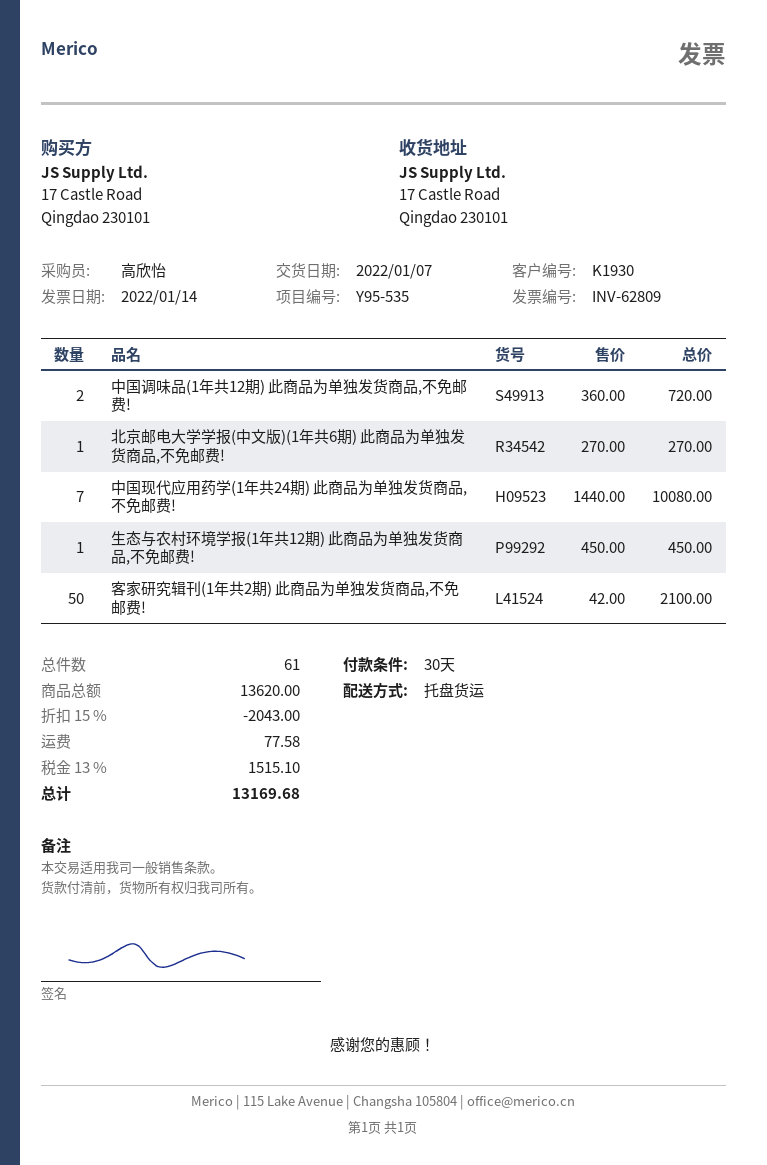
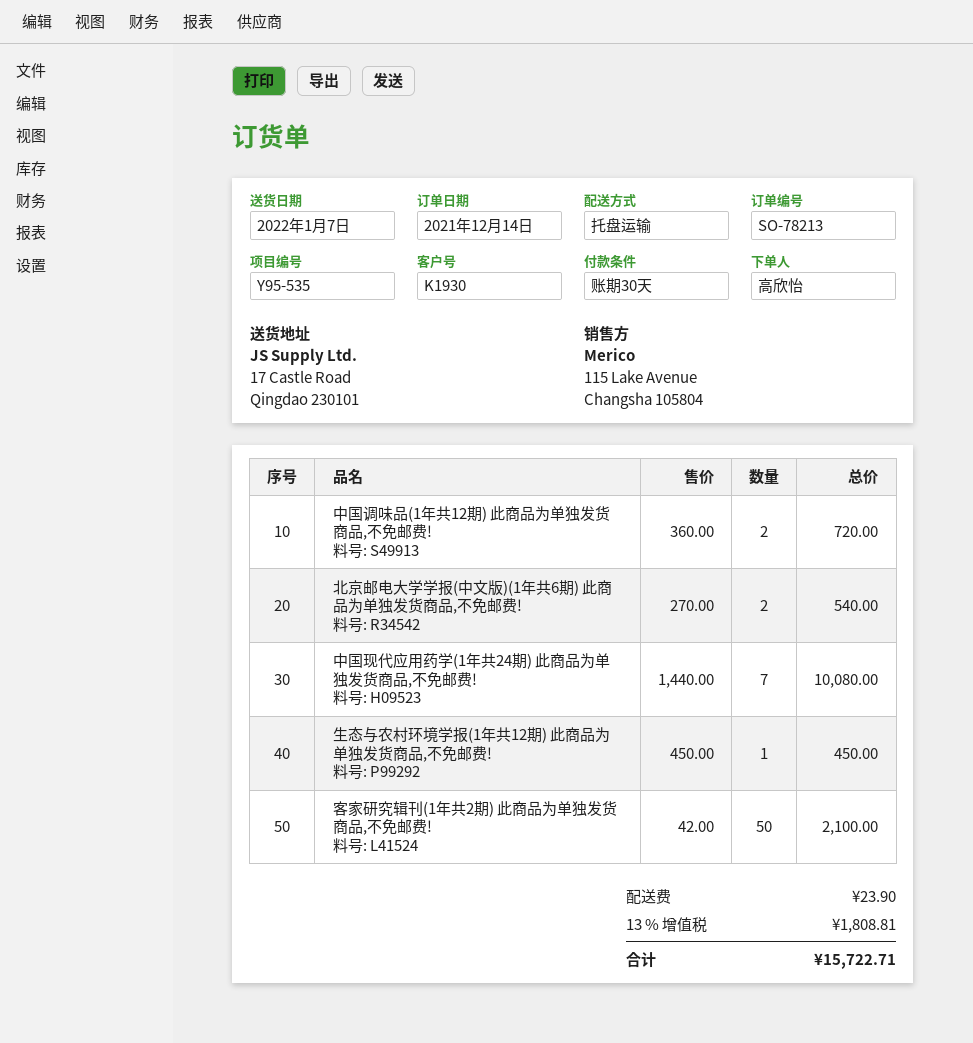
北京邮电大学学报(中文版)(1年共6期) 此商品为单独发货商品,不免邮费!: 1 x 270.00 = 270.00 -> 2 x 270.00 = 540.00
discount: 15% = 2043.00 -> none
shipping: 77.58 -> 23.90
tax: 13% = 1515.10 -> 13% = 1808.81
total: 13169.68 -> 15722.71

